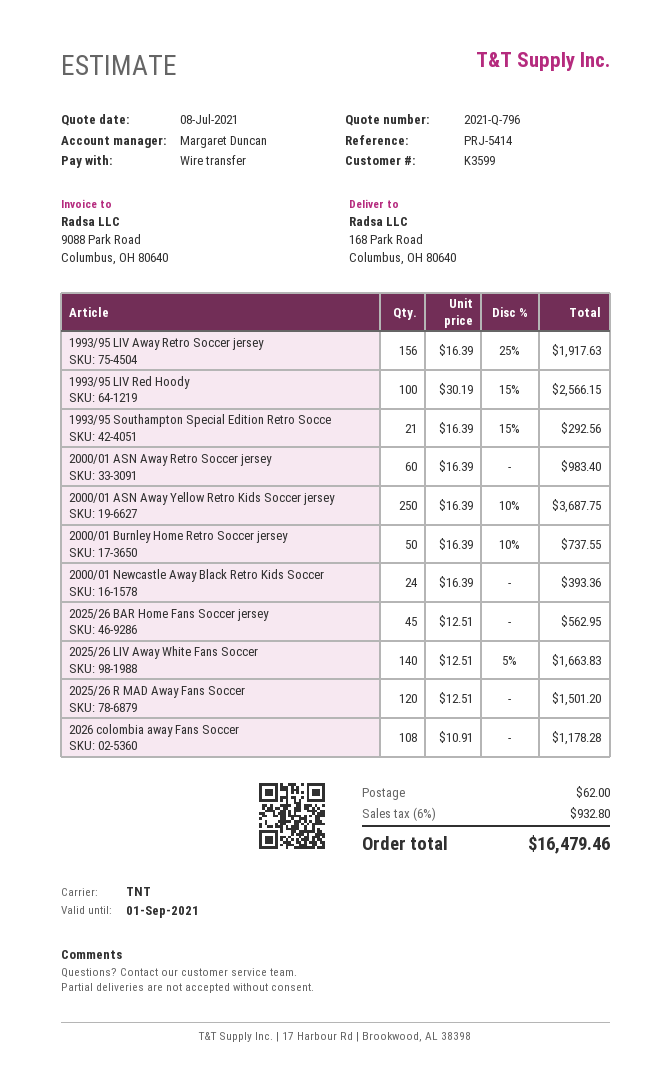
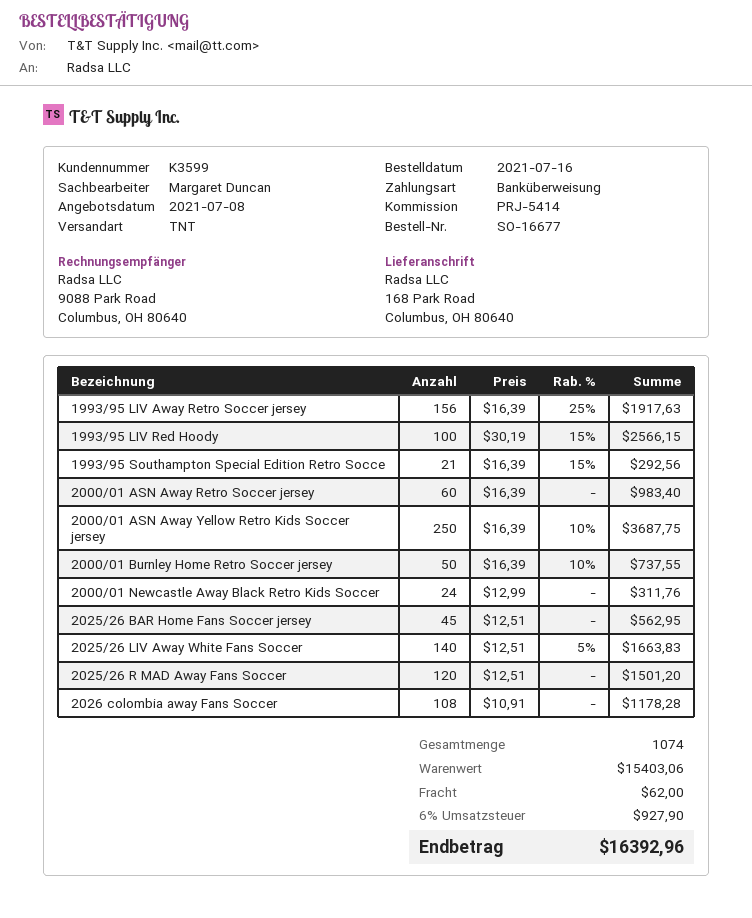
2000/01 Newcastle Away Black Retro Kids Soccer: 24 x 16.39 = 393.36 -> 24 x 12.99 = 311.76
tax: 6% = 932.80 -> 6% = 927.90
total: 16479.46 -> 16392.96

